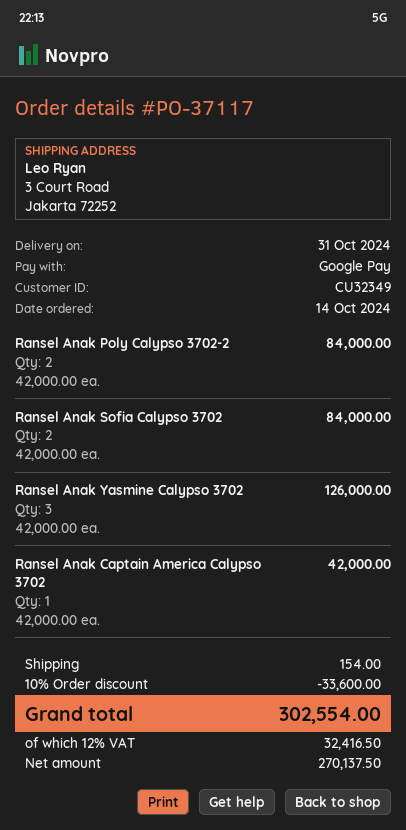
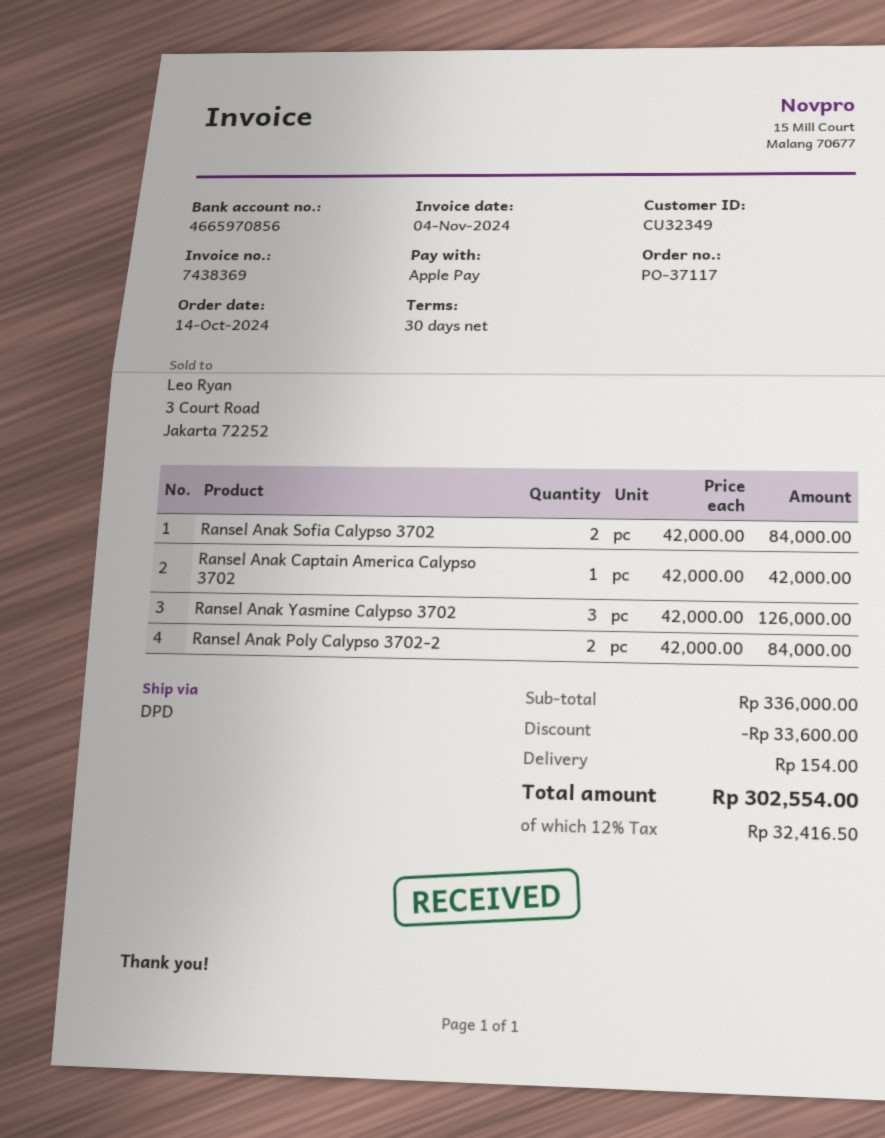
payment method: Google Pay -> Apple Pay

